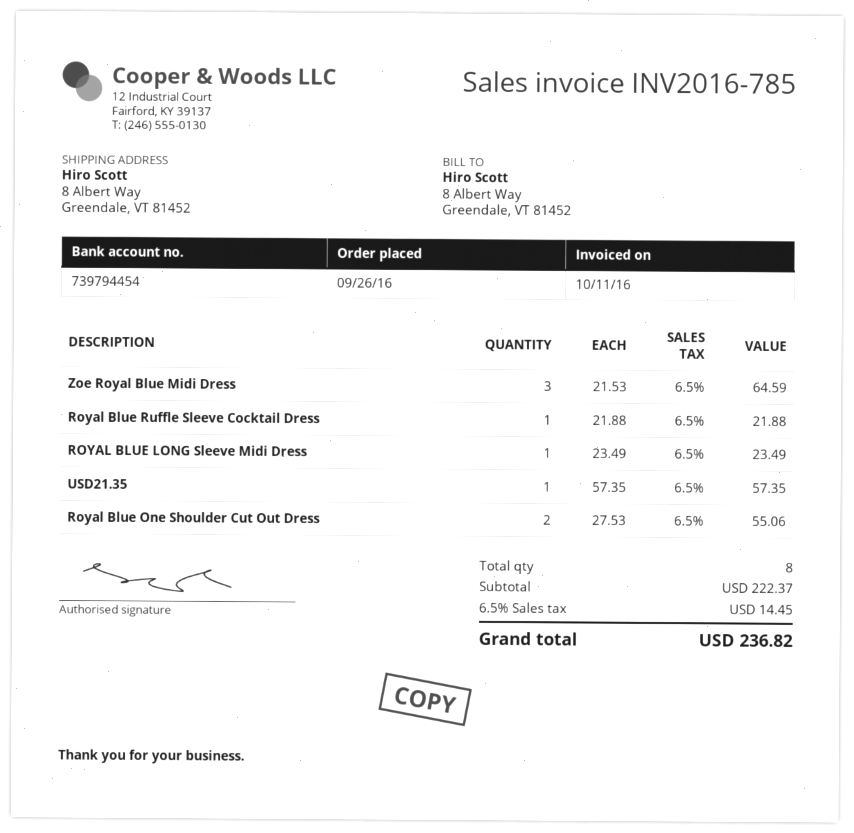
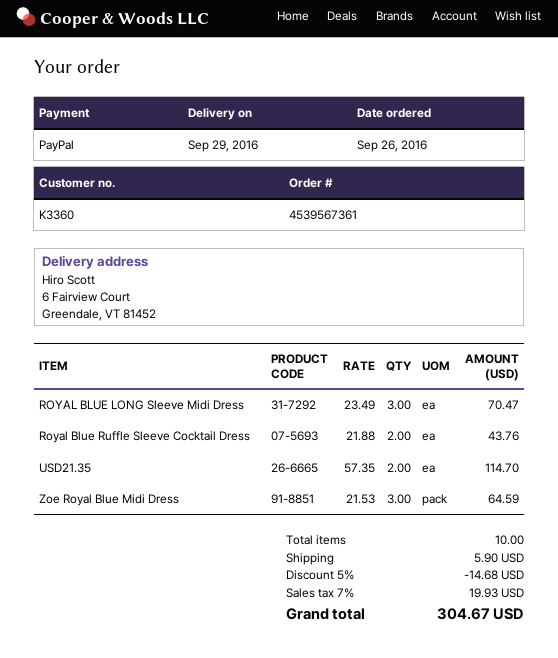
ship to: 8 Albert Way, Greendale, VT 81452 -> 6 Fairview Court, Greendale, VT 81452
Royal Blue Ruffle Sleeve Cocktail Dress: 1 x 21.88 = 21.88 -> 2 x 21.88 = 43.76
ROYAL BLUE LONG Sleeve Midi Dress: 1 x 23.49 = 23.49 -> 3 x 23.49 = 70.47
USD21.35: 1 x 57.35 = 57.35 -> 2 x 57.35 = 114.70
Royal Blue One Shoulder Cut Out Dress: 2 x 27.53 = 55.06 -> none
total quantity: 8 -> 10
discount: none -> 5% = 14.68
shipping: none -> 5.90
tax: 6.5% = 14.45 -> 7% = 19.93
total: 236.82 -> 304.67

